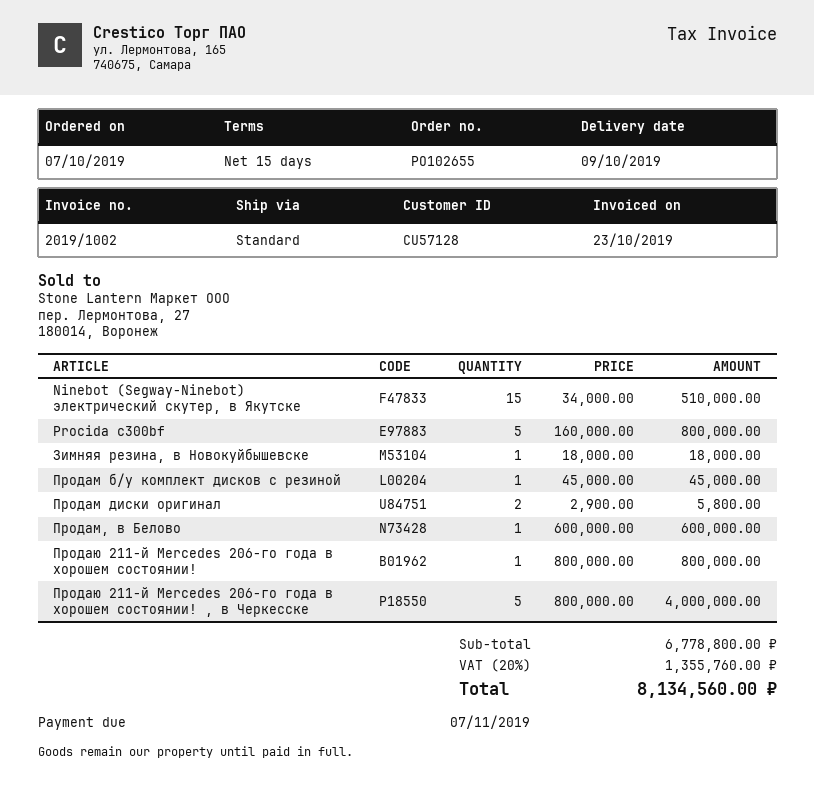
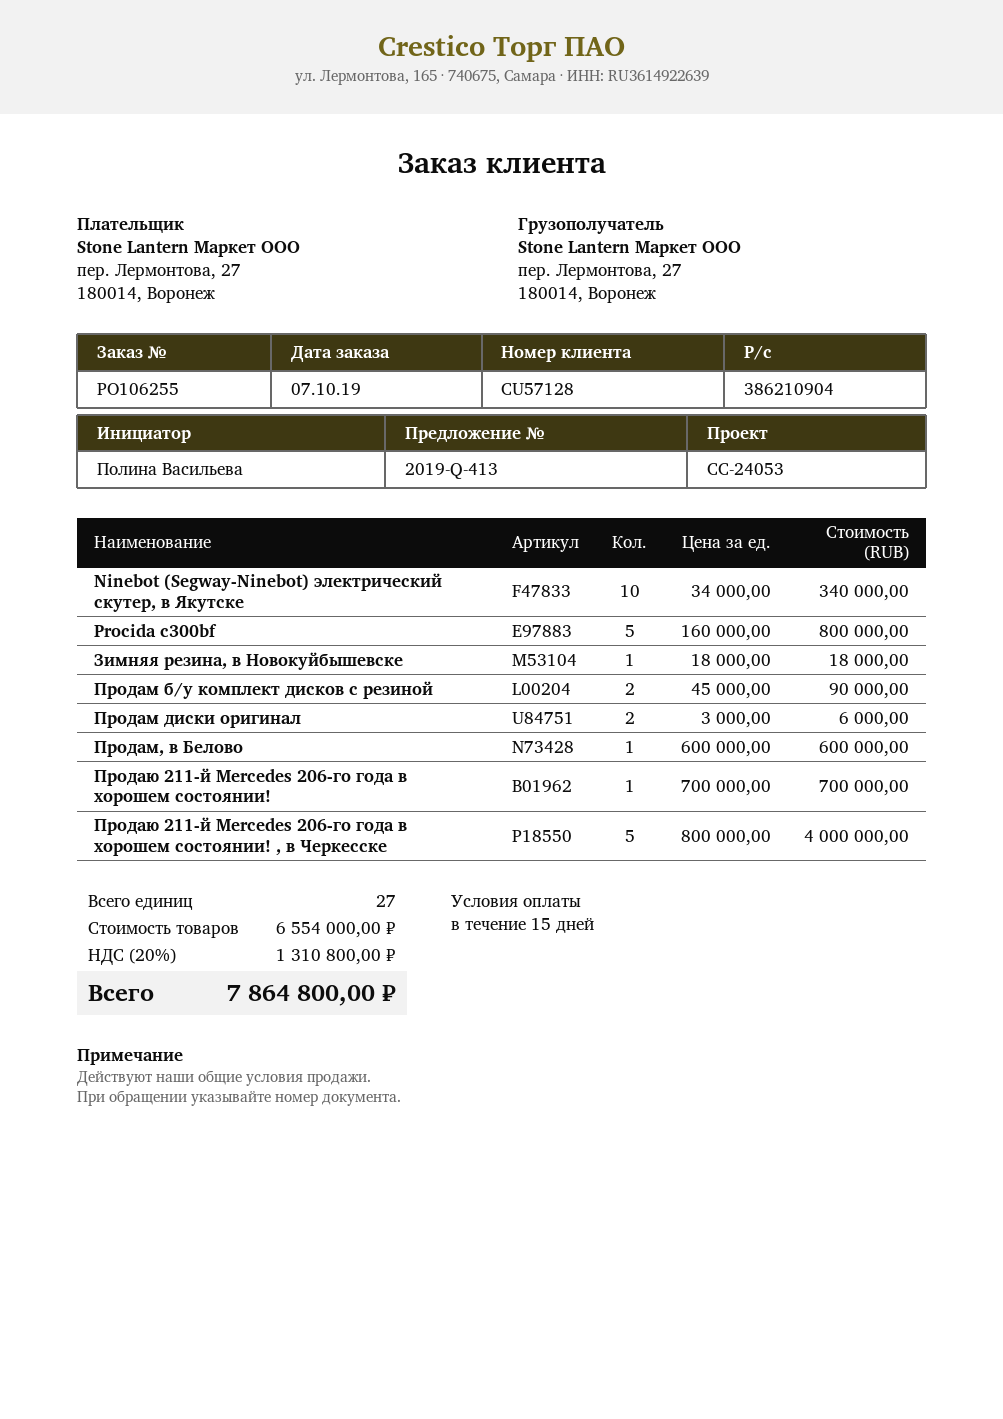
order number: PO102655 -> PO106255
Ninebot (Segway-Ninebot) электрический скутер, в Якутске: 15 x 34000.00 = 510000.00 -> 10 x 34000.00 = 340000.00
Продам б/у комплект дисков с резиной: 1 x 45000.00 = 45000.00 -> 2 x 45000.00 = 90000.00
Продам диски оригинал: 2 x 2900.00 = 5800.00 -> 2 x 3000.00 = 6000.00
Продаю 211-й Mercedes 206-го года в хорошем состоянии!: 1 x 800000.00 = 800000.00 -> 1 x 700000.00 = 700000.00
subtotal: 6778800.00 -> 6554000.00
tax: 20% = 1355760.00 -> 20% = 1310800.00
total: 8134560.00 -> 7864800.00

